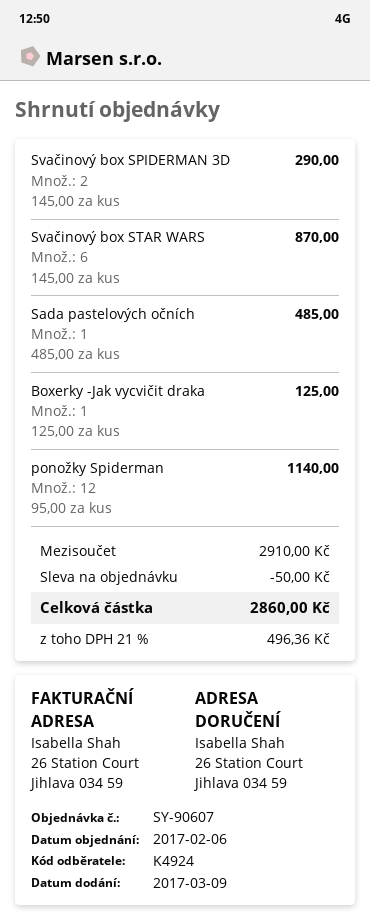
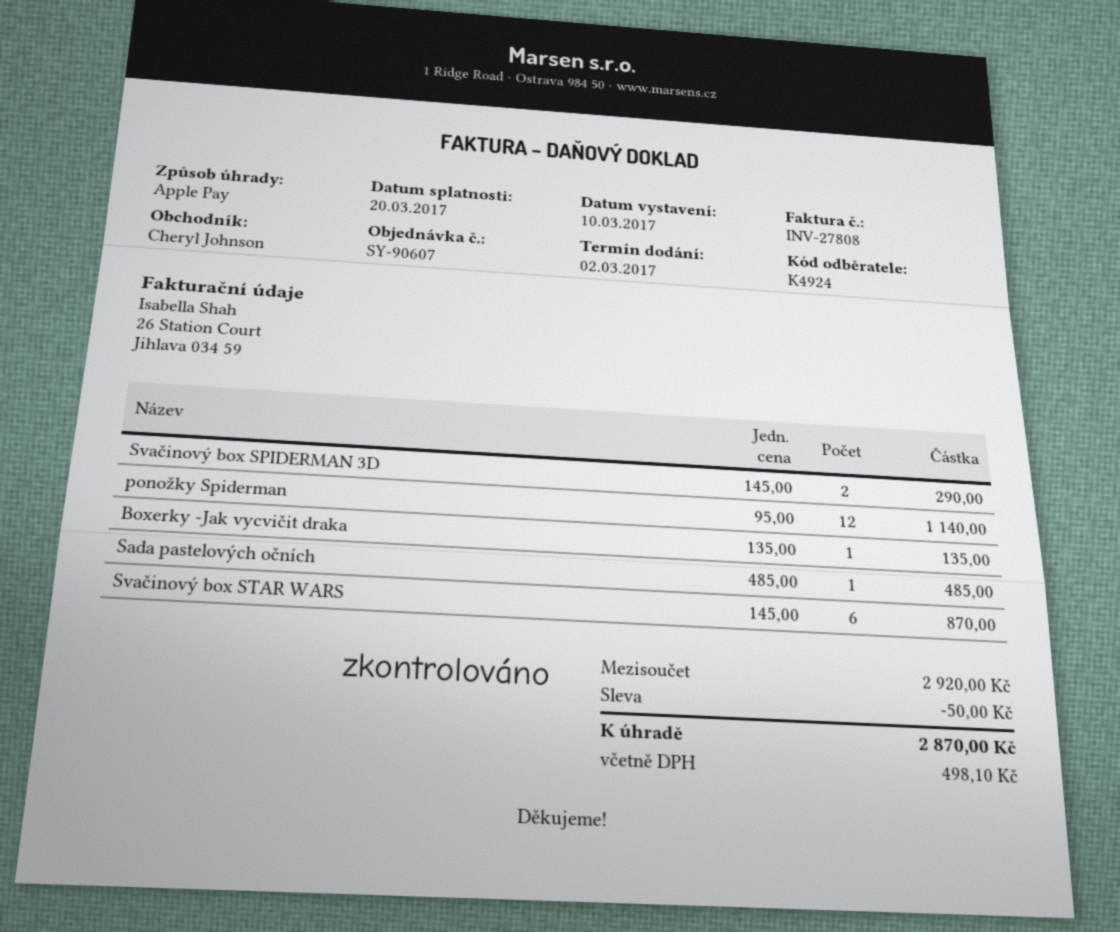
delivery date: 2017-03-09 -> 2017-03-02
Boxerky -Jak vycvičit draka: 1 x 125.00 = 125.00 -> 1 x 135.00 = 135.00
subtotal: 2910.00 -> 2920.00
tax: 496.36 -> 498.10
total: 2860.00 -> 2870.00

